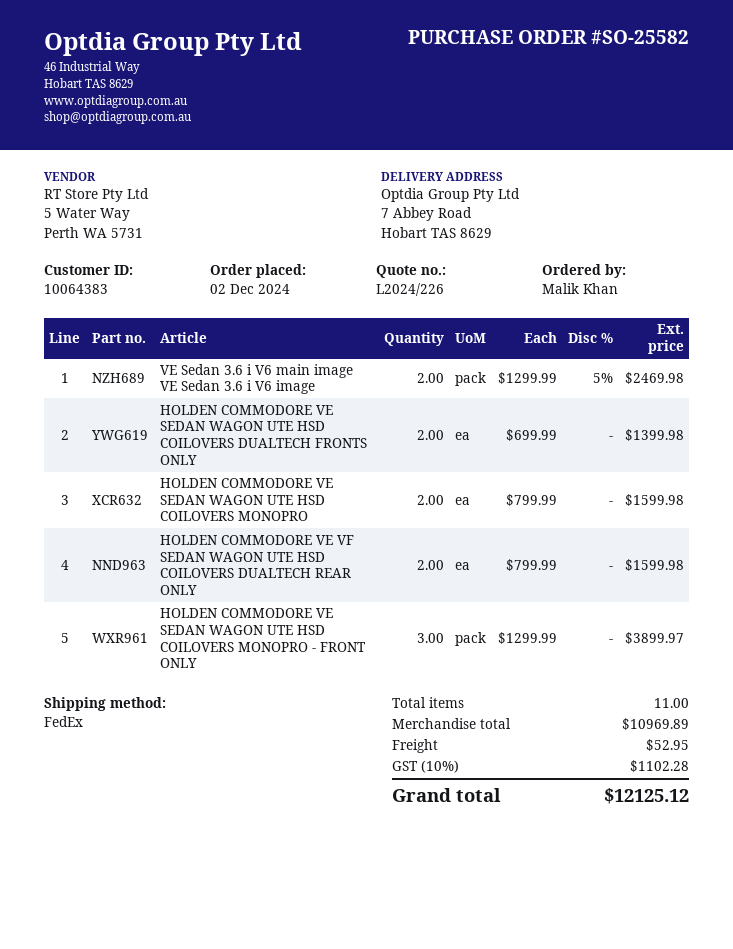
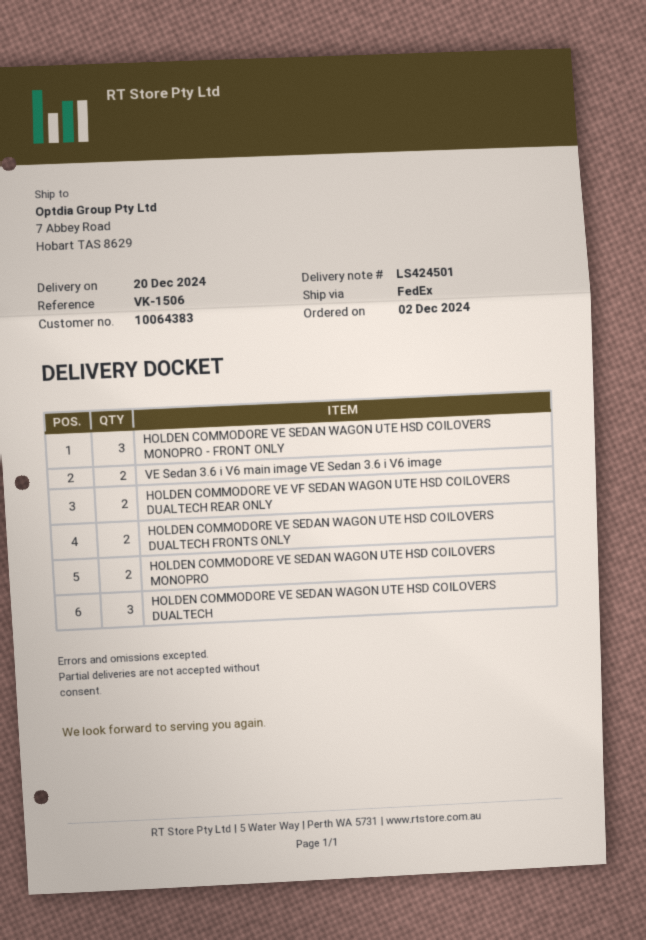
HOLDEN COMMODORE VE SEDAN WAGON UTE HSD COILOVERS DUALTECH: none -> 3

